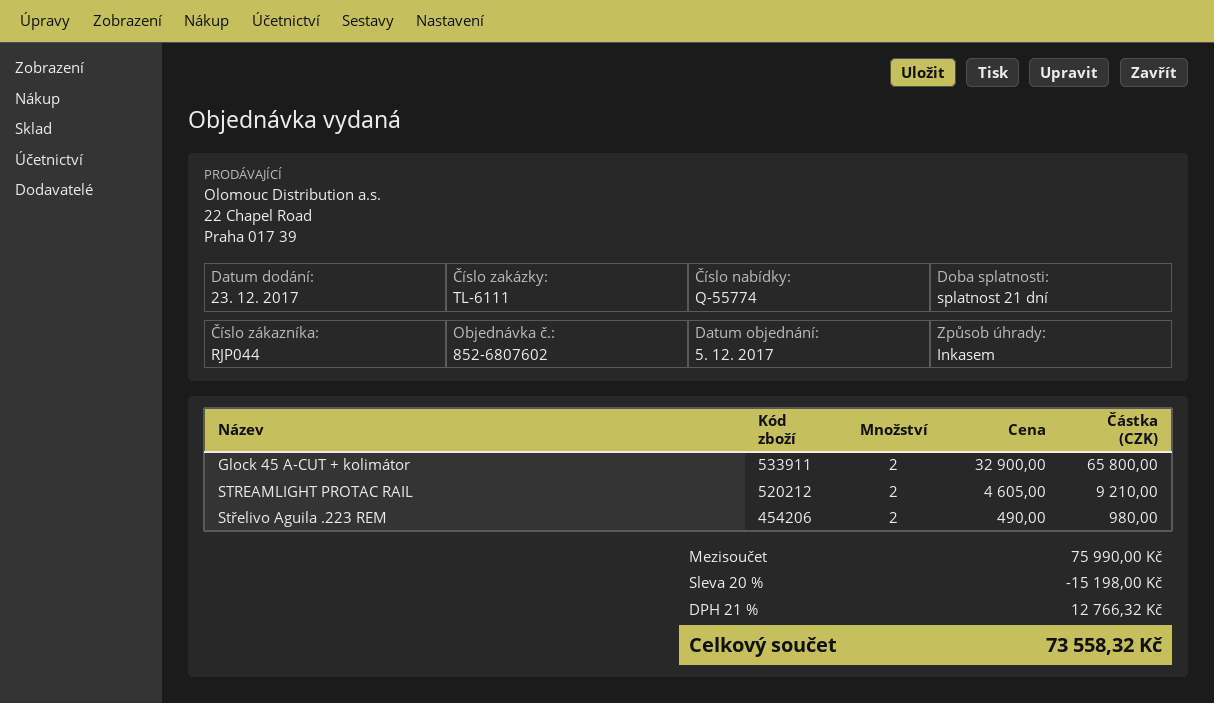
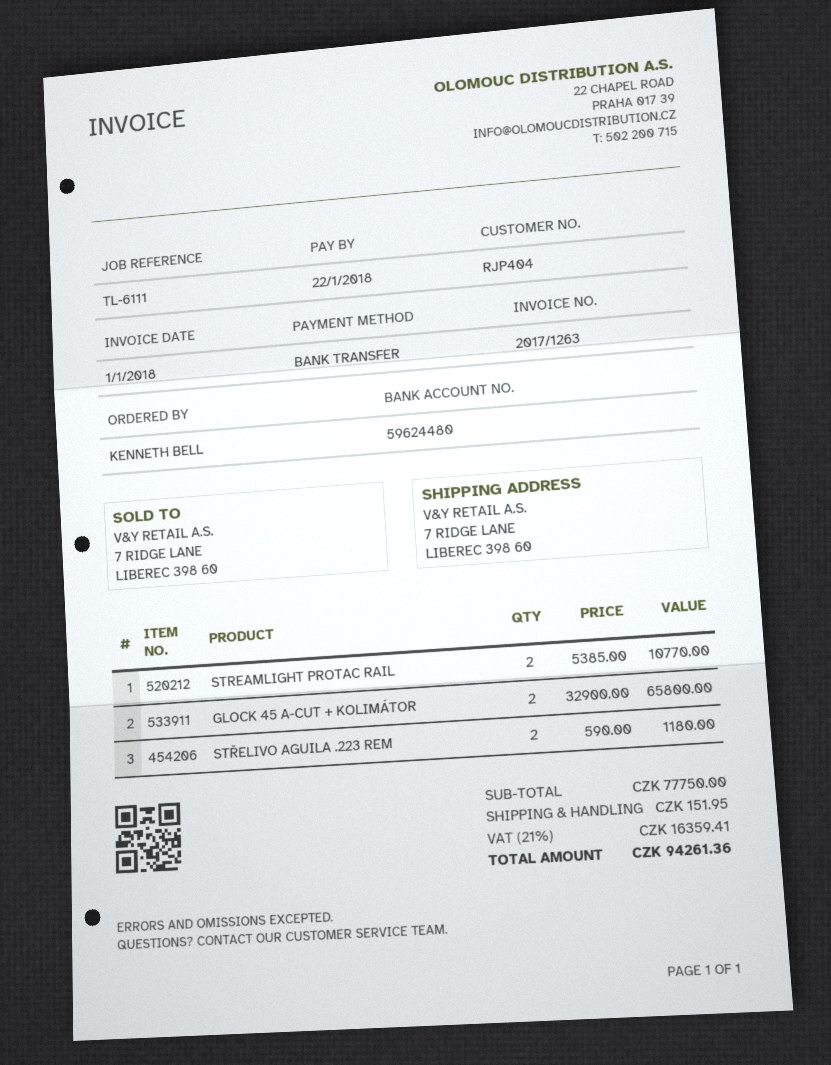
customer number: RJP044 -> RJP404
payment method: direct debit -> bank transfer
STREAMLIGHT PROTAC RAIL: 2 x 4605.00 = 9210.00 -> 2 x 5385.00 = 10770.00
Střelivo Aguila .223 REM: 2 x 490.00 = 980.00 -> 2 x 590.00 = 1180.00
subtotal: 75990.00 -> 77750.00
discount: 20% = 15198.00 -> none
shipping: none -> 151.95
tax: 21% = 12766.32 -> 21% = 16359.41
total: 73558.32 -> 94261.36

